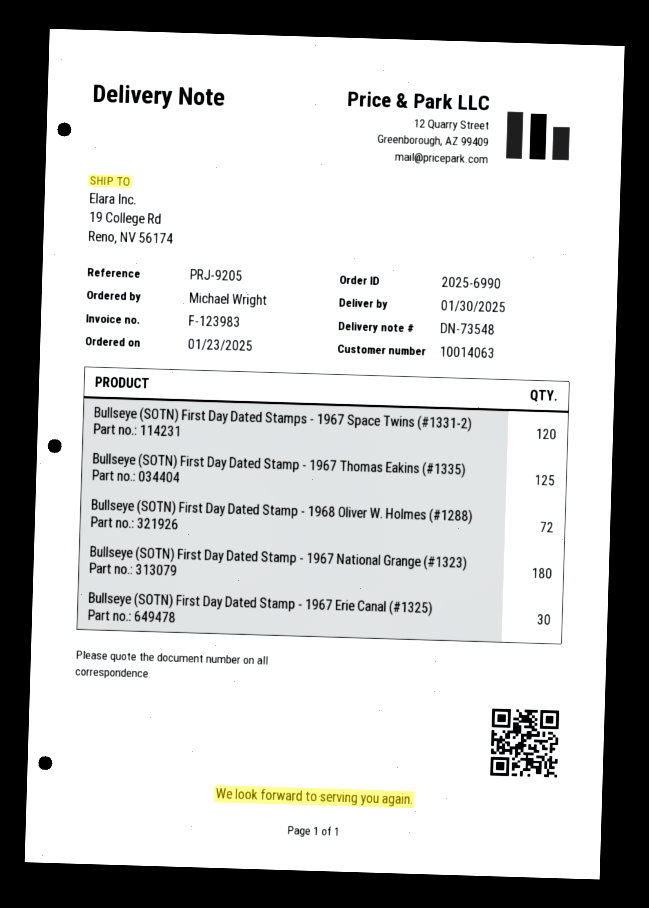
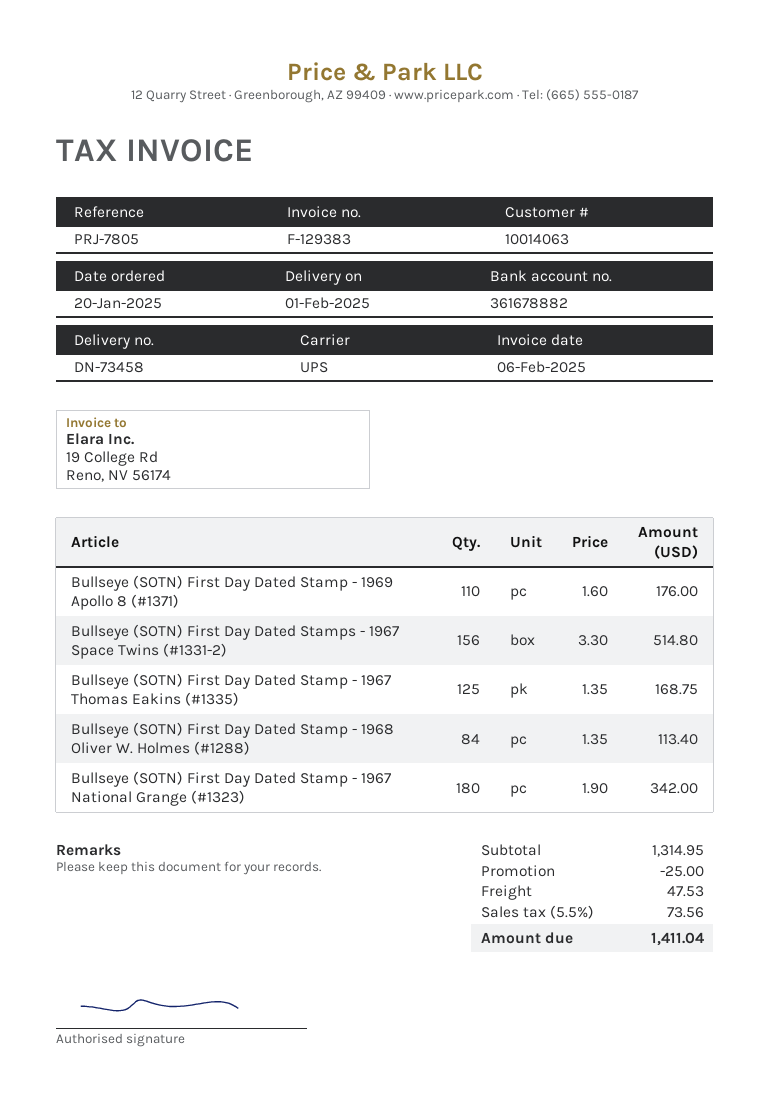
order date: 2025-01-23 -> 2025-01-20
delivery note number: DN-73548 -> DN-73458
delivery date: 2025-01-30 -> 2025-02-01
invoice number: F-123983 -> F-129383
reference: PRJ-9205 -> PRJ-7805
Bullseye (SOTN) First Day Dated Stamps - 1967 Space Twins (#1331-2): 120 -> 156
Bullseye (SOTN) First Day Dated Stamp - 1968 Oliver W. Holmes (#1288): 72 -> 84
Bullseye (SOTN) First Day Dated Stamp - 1967 Erie Canal (#1325): 30 -> none
Bullseye (SOTN) First Day Dated Stamp - 1969 Apollo 8 (#1371): none -> 110

